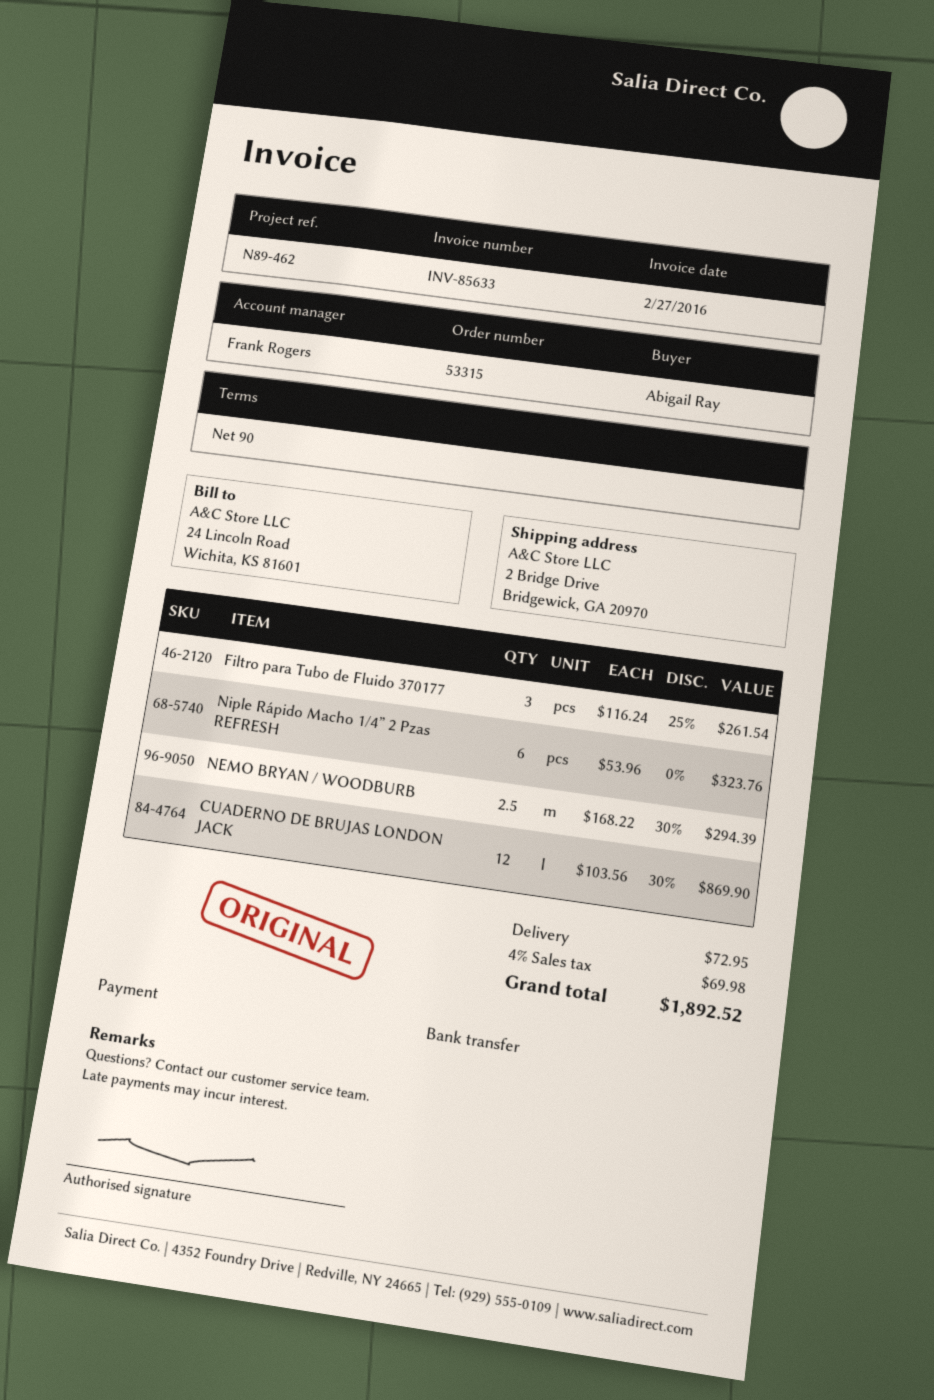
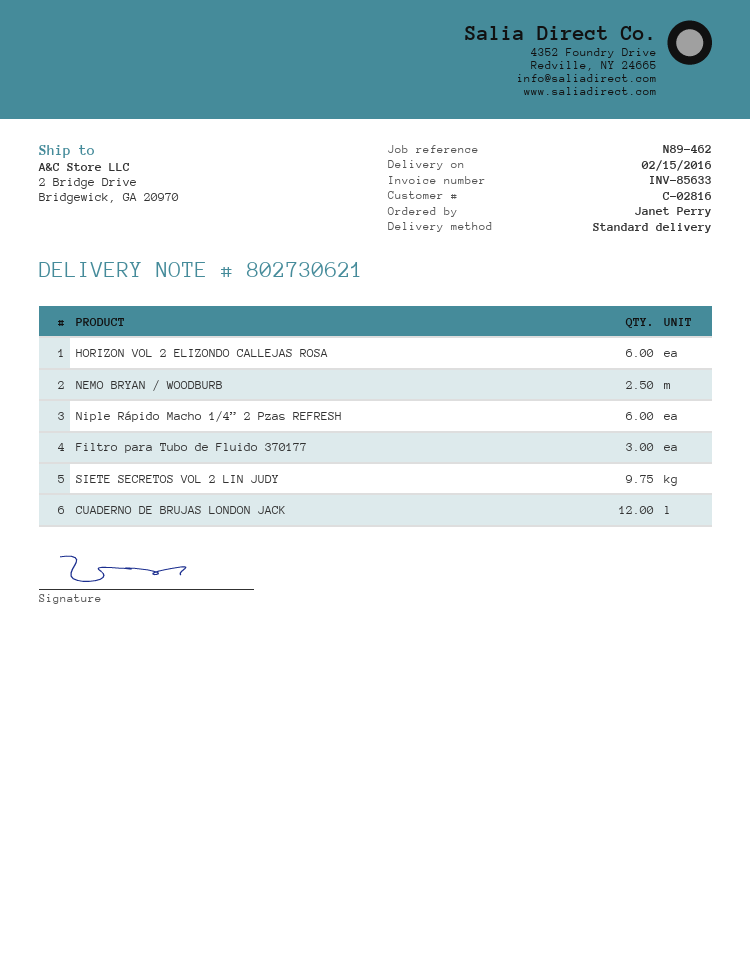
ordered by: Abigail Ray -> Janet Perry
HORIZON VOL 2 ELIZONDO CALLEJAS ROSA: none -> 6
SIETE SECRETOS VOL 2 LIN JUDY: none -> 9.75

